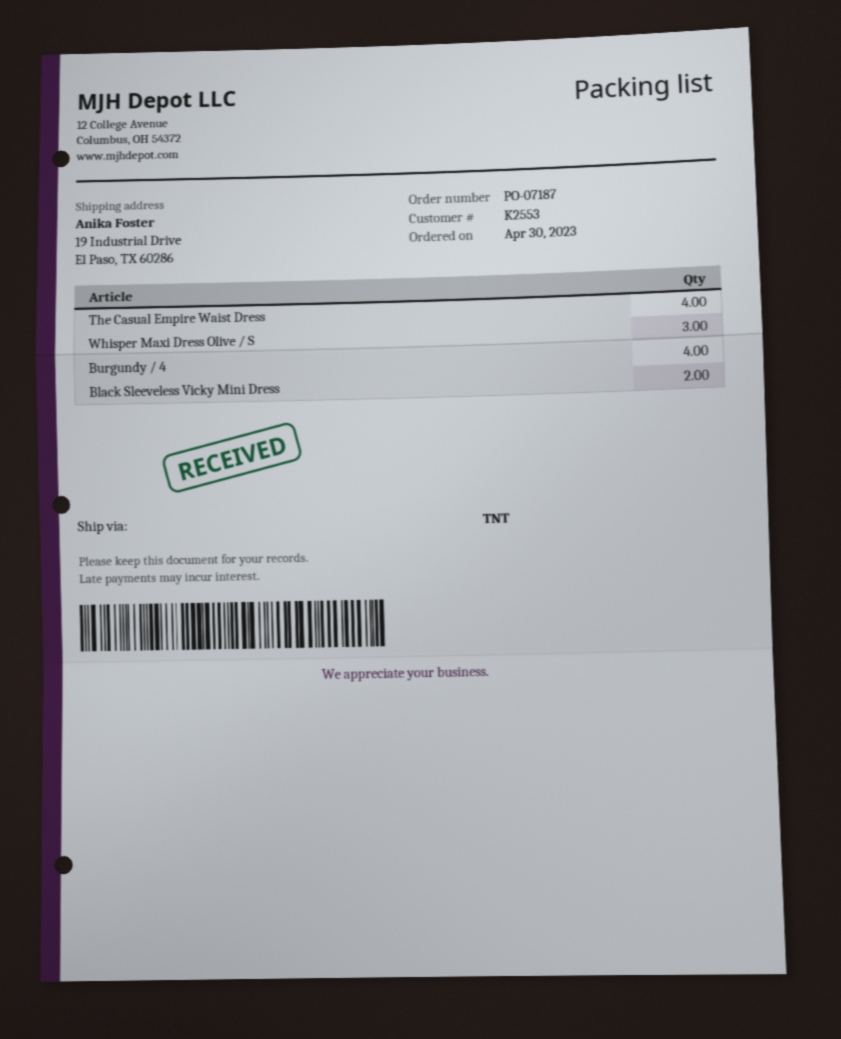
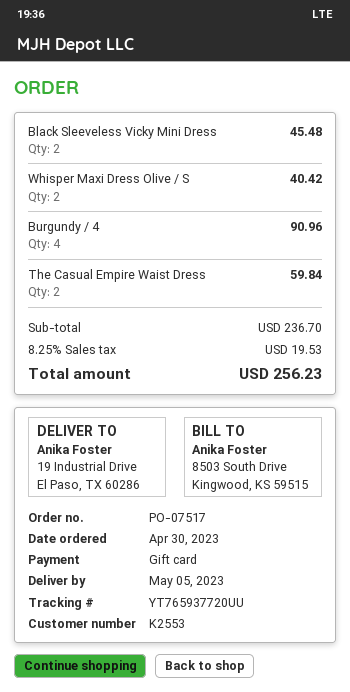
order number: PO-07187 -> PO-07517
The Casual Empire Waist Dress: 4 -> 2
Whisper Maxi Dress Olive / S: 3 -> 2

